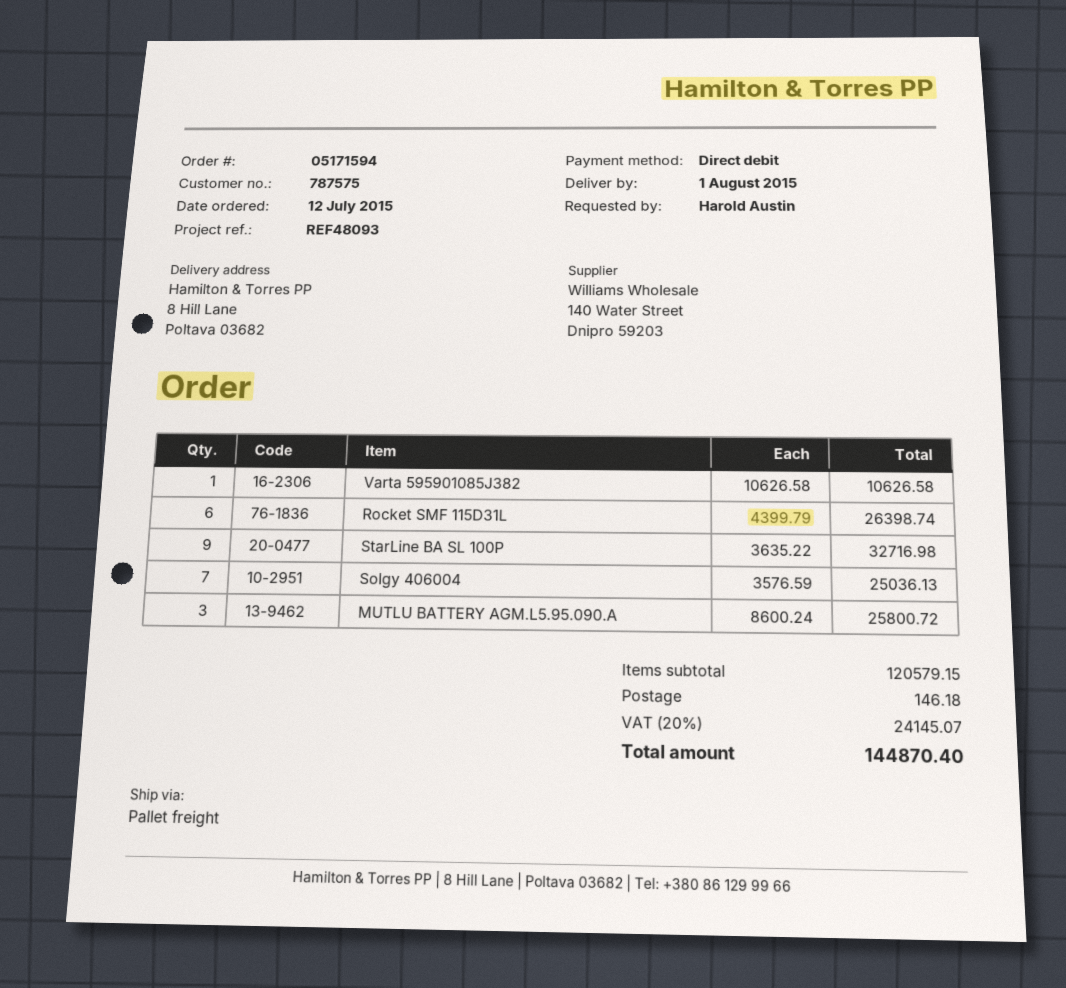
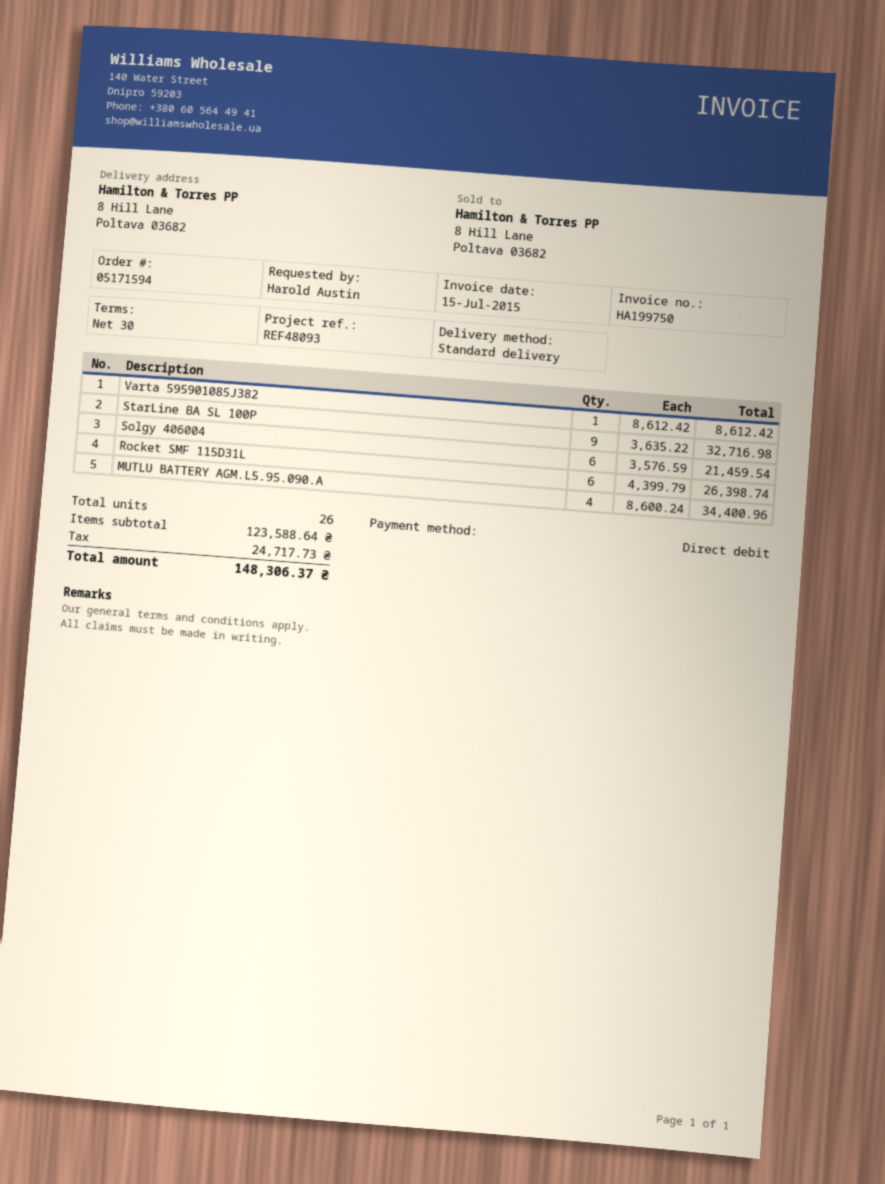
shipping method: pallet freight -> standard
Varta 595901085J382: 1 x 10626.58 = 10626.58 -> 1 x 8612.42 = 8612.42
Solgy 406004: 7 x 3576.59 = 25036.13 -> 6 x 3576.59 = 21459.54
MUTLU BATTERY AGM.L5.95.090.A: 3 x 8600.24 = 25800.72 -> 4 x 8600.24 = 34400.96
subtotal: 120579.15 -> 123588.64
shipping: 146.18 -> none
tax: 24145.07 -> 24717.73
total: 144870.40 -> 148306.37

